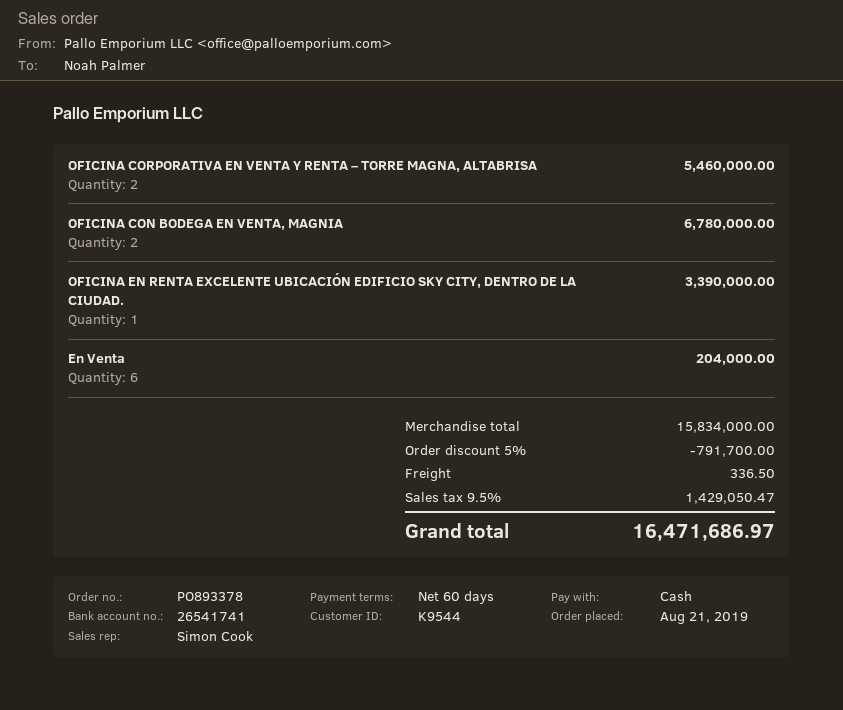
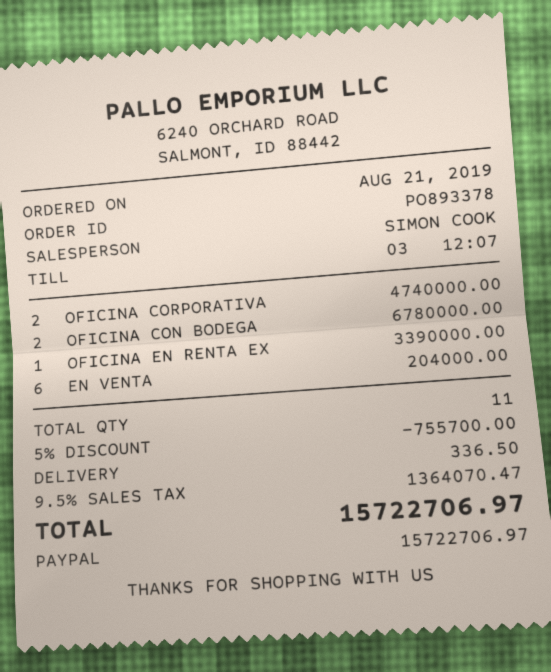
payment method: cash -> PayPal
OFICINA CORPORATIVA EN VENTA Y RENTA – TORRE MAGNA, ALTABRISA: 2 for 5460000.00 -> 2 for 4740000.00
discount: 5% = 791700.00 -> 5% = 755700.00
tax: 9.5% = 1429050.47 -> 9.5% = 1364070.47
total: 16471686.97 -> 15722706.97

